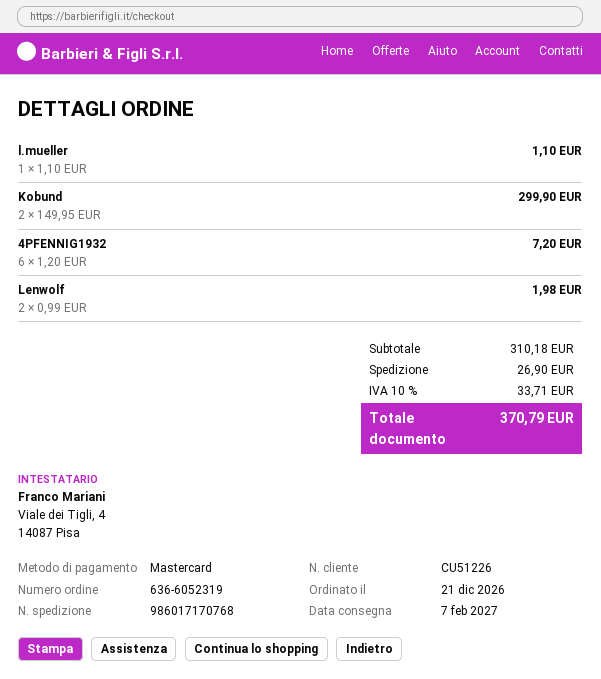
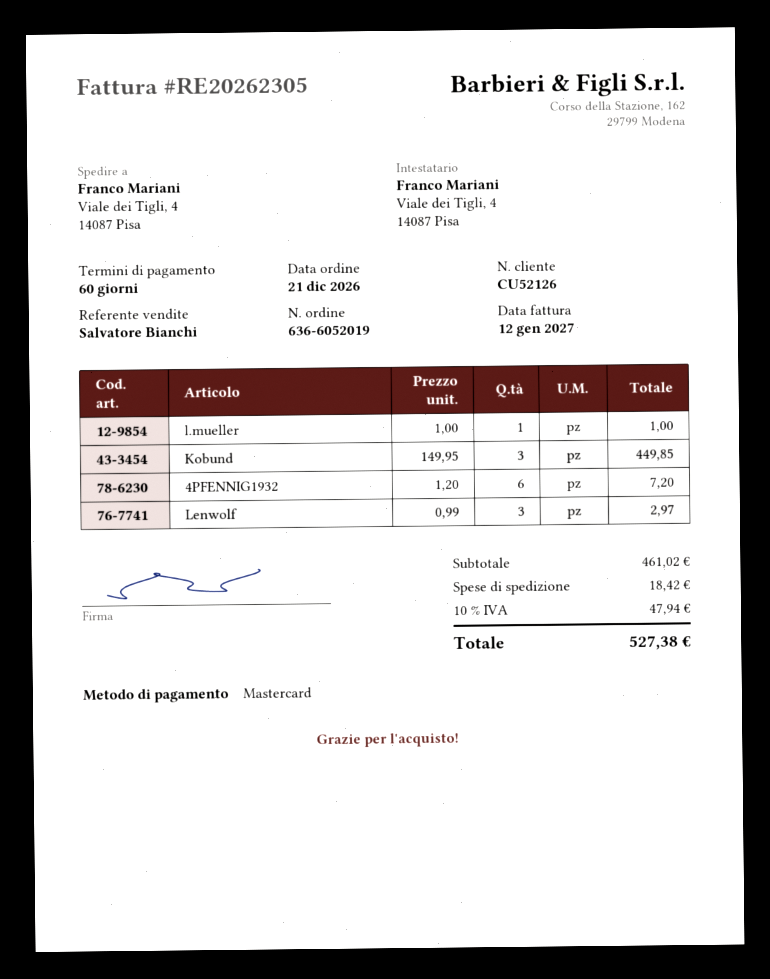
order number: 636-6052319 -> 636-6052019
customer number: CU51226 -> CU52126
l.mueller: 1 x 1.10 = 1.10 -> 1 x 1.00 = 1.00
Kobund: 2 x 149.95 = 299.90 -> 3 x 149.95 = 449.85
Lenwolf: 2 x 0.99 = 1.98 -> 3 x 0.99 = 2.97
subtotal: 310.18 -> 461.02
shipping: 26.90 -> 18.42
tax: 10% = 33.71 -> 10% = 47.94
total: 370.79 -> 527.38

